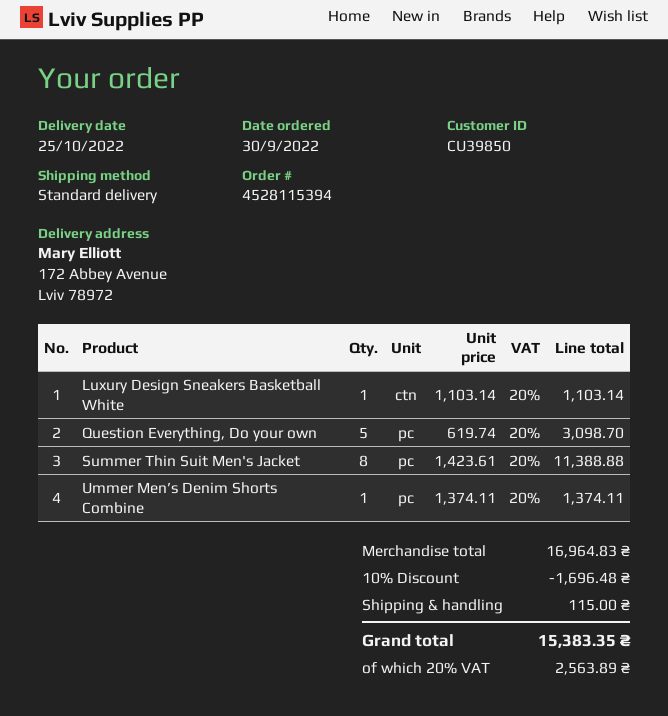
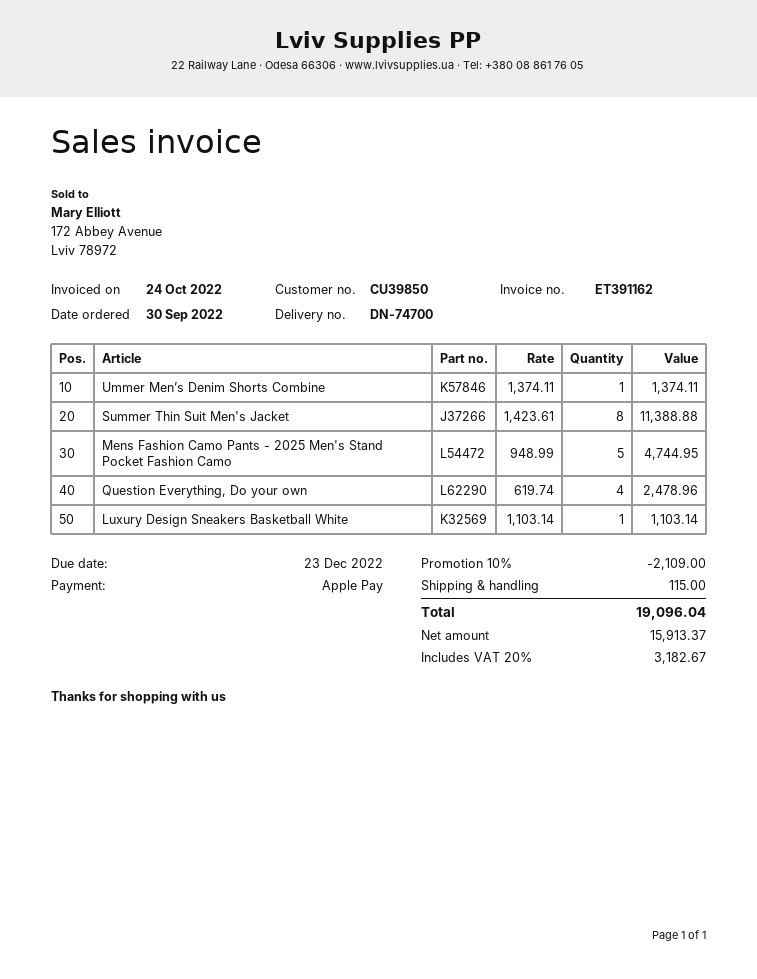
Question Everything, Do your own: 5 x 619.74 = 3098.70 -> 4 x 619.74 = 2478.96
Mens Fashion Camo Pants - 2025 Men's Stand Pocket Fashion Camo: none -> 5 x 948.99 = 4744.95
discount: 10% = 1696.48 -> 10% = 2109.00
tax: 20% = 2563.89 -> 20% = 3182.67
total: 15383.35 -> 19096.04

